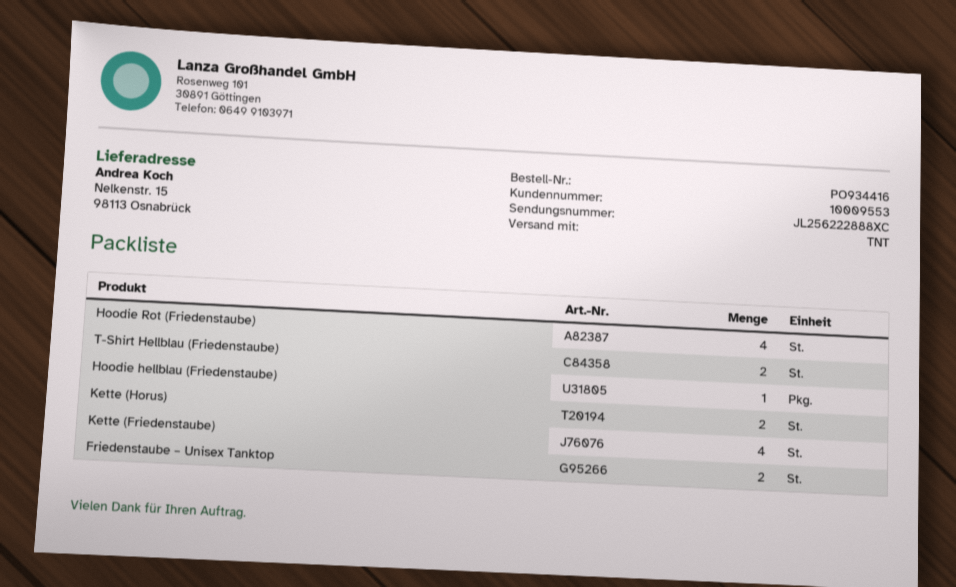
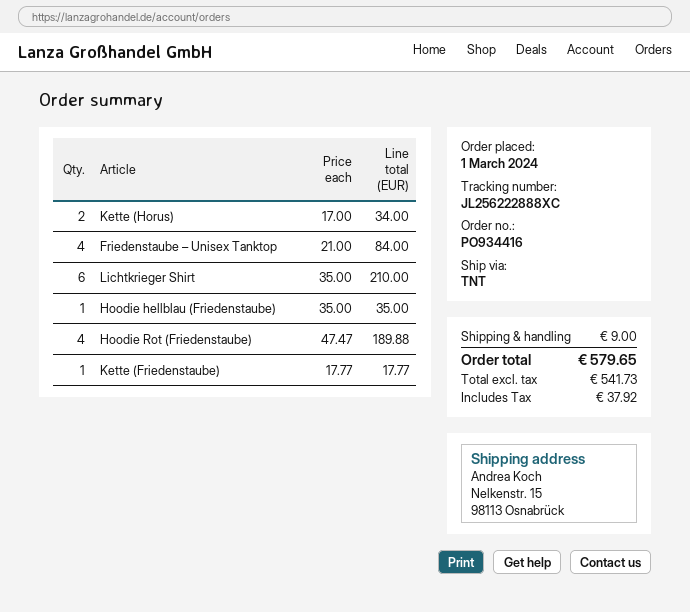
T-Shirt Hellblau (Friedenstaube): 2 -> none
Kette (Friedenstaube): 4 -> 1
Friedenstaube – Unisex Tanktop: 2 -> 4
Lichtkrieger Shirt: none -> 6

